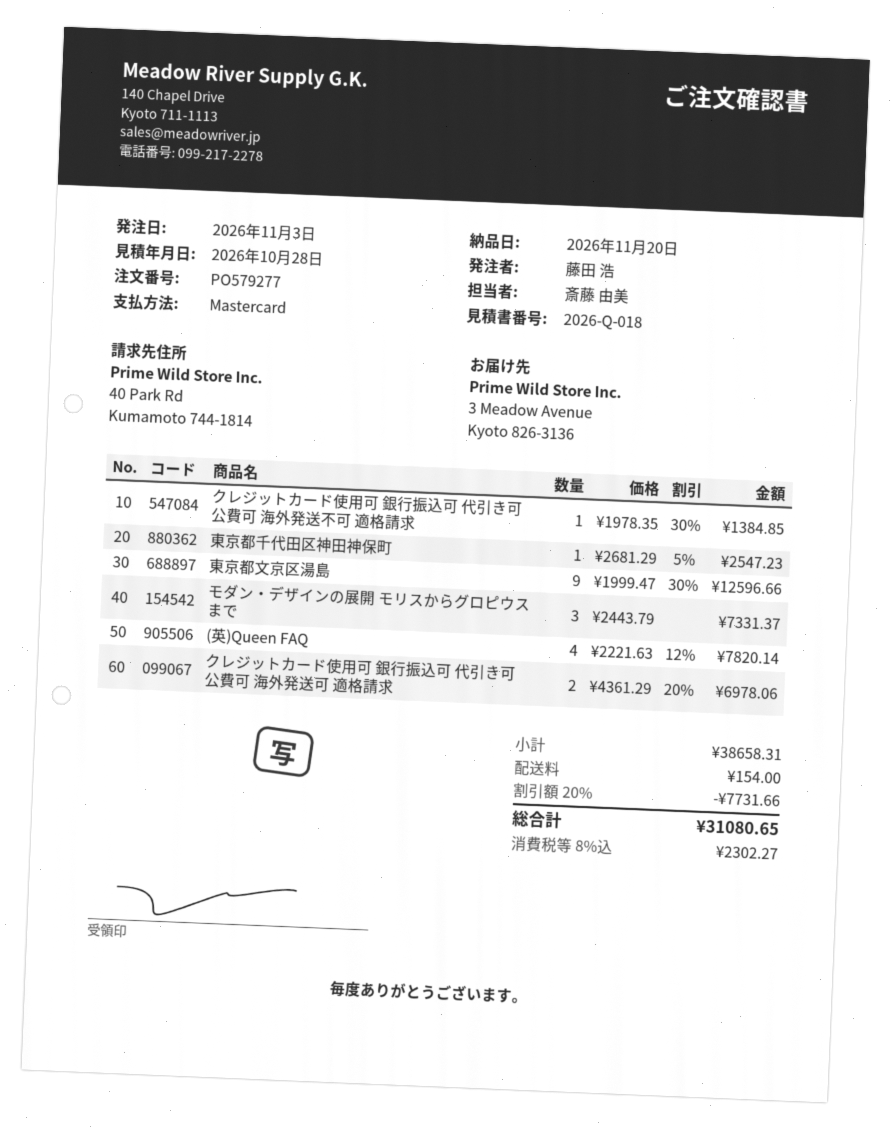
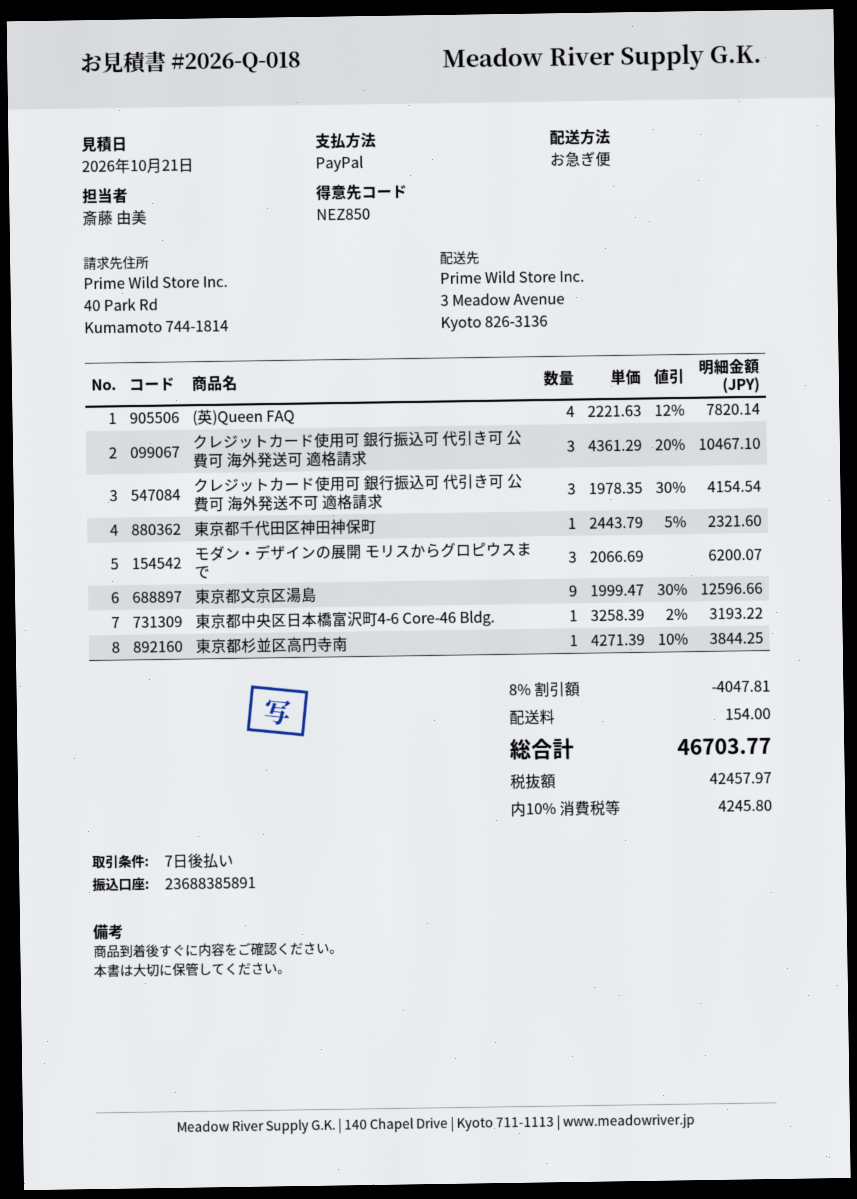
quote date: 2026-10-28 -> 2026-10-21
payment method: Mastercard -> PayPal
クレジットカード使用可 銀行振込可 代引き可 公費可 海外発送不可 適格請求: 1 x 1978.35 - 30% = 1384.85 -> 3 x 1978.35 - 30% = 4154.54
東京都千代田区神田神保町: 1 x 2681.29 - 5% = 2547.23 -> 1 x 2443.79 - 5% = 2321.60
モダン・デザインの展開 モリスからグロピウスまで: 3 x 2443.79 = 7331.37 -> 3 x 2066.69 = 6200.07
クレジットカード使用可 銀行振込可 代引き可 公費可 海外発送可 適格請求: 2 x 4361.29 - 20% = 6978.06 -> 3 x 4361.29 - 20% = 10467.10
東京都中央区日本橋富沢町4-6 Core-46 Bldg.: none -> 1 x 3258.39 - 2% = 3193.22
東京都杉並区高円寺南: none -> 1 x 4271.39 - 10% = 3844.25
discount: 20% = 7731.66 -> 8% = 4047.81
tax: 8% = 2302.27 -> 10% = 4245.80
total: 31080.65 -> 46703.77

